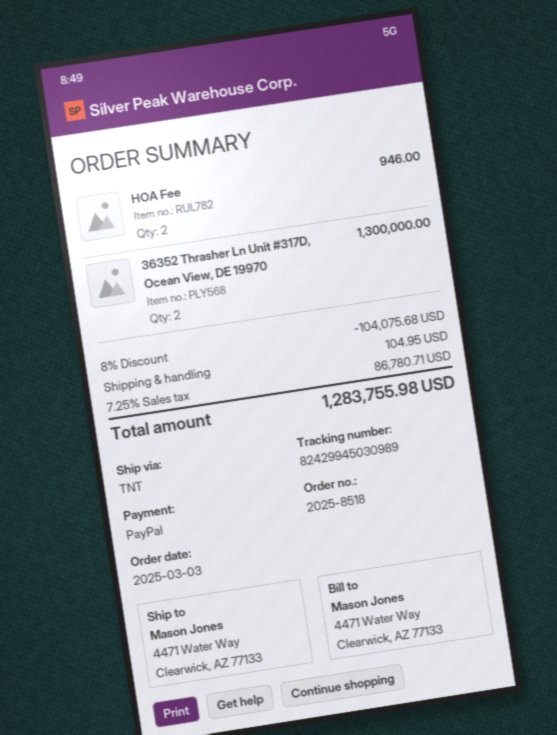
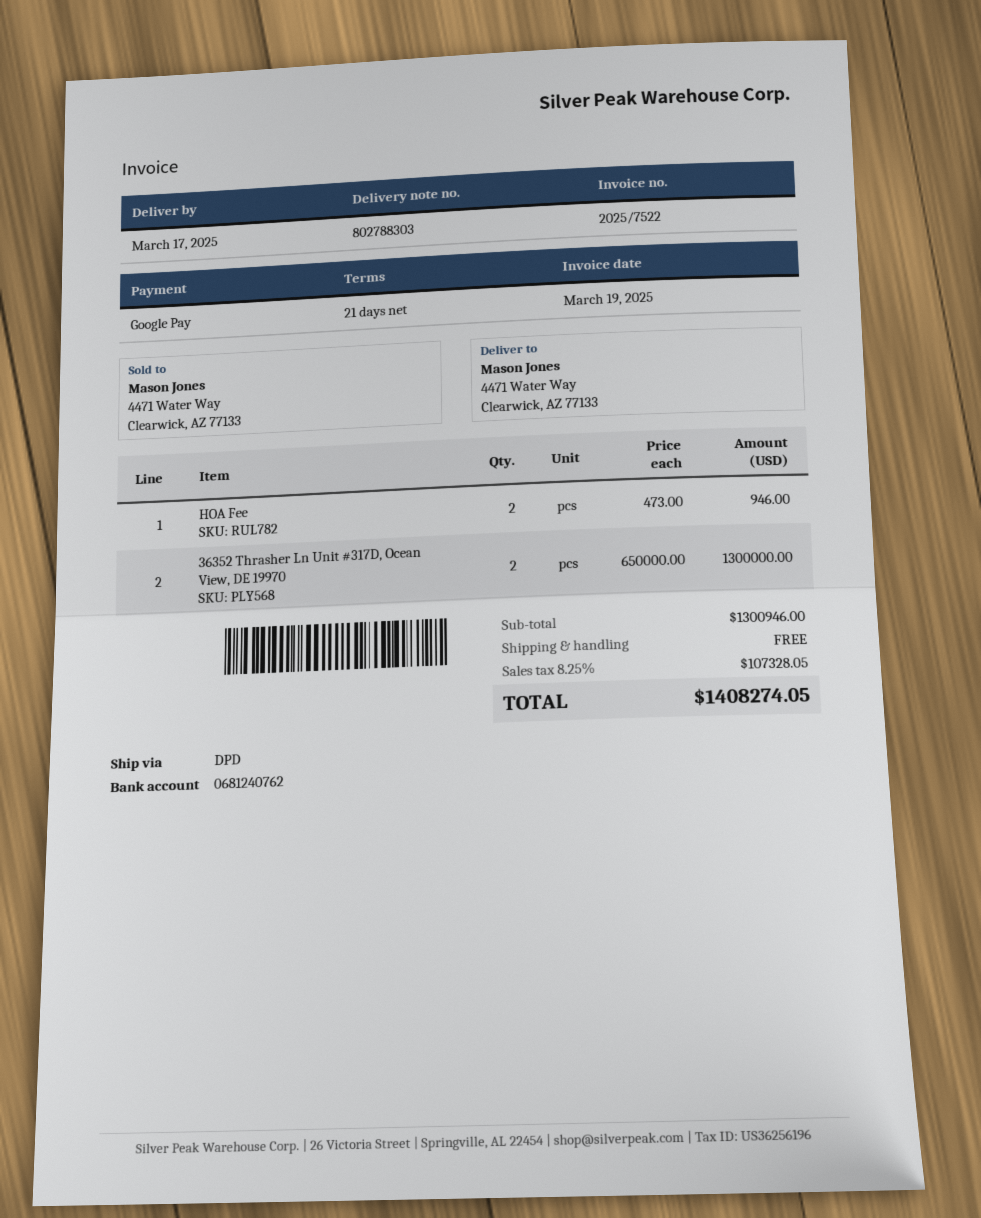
payment method: PayPal -> Google Pay
shipping method: TNT -> DPD
discount: 8% = 104075.68 -> none
shipping: 104.95 -> 0.00
tax: 7.25% = 86780.71 -> 8.25% = 107328.05
total: 1283755.98 -> 1408274.05

